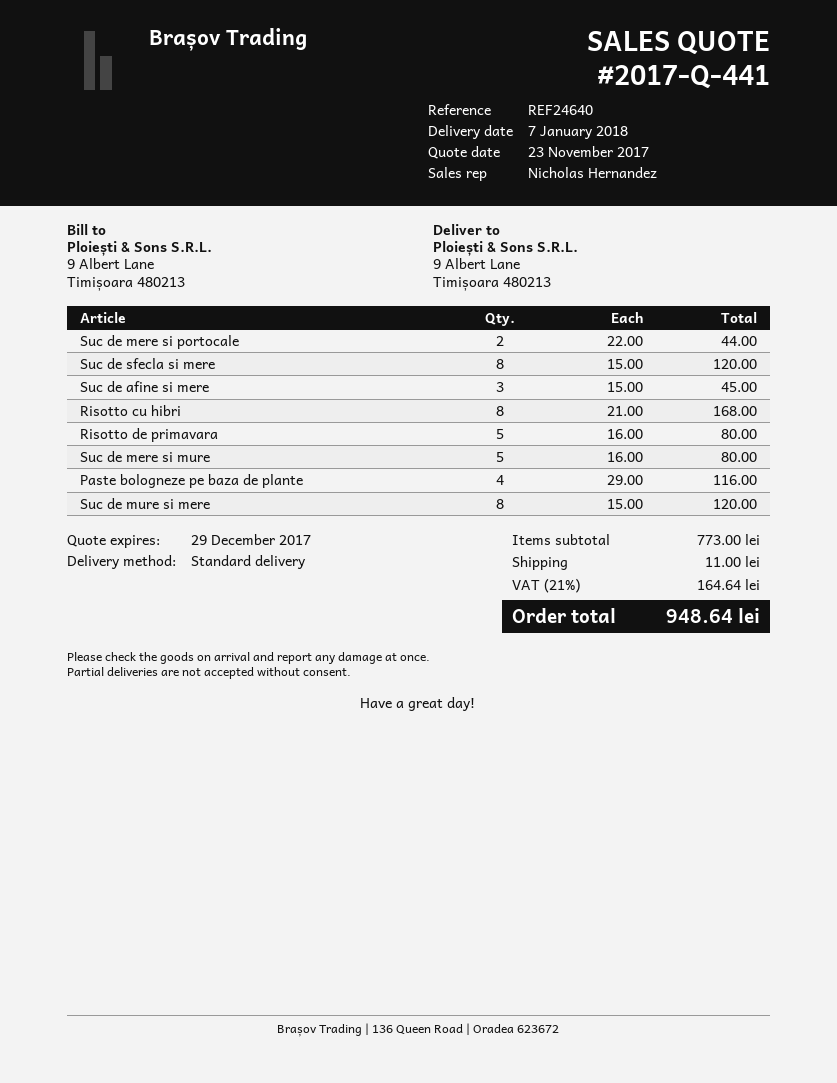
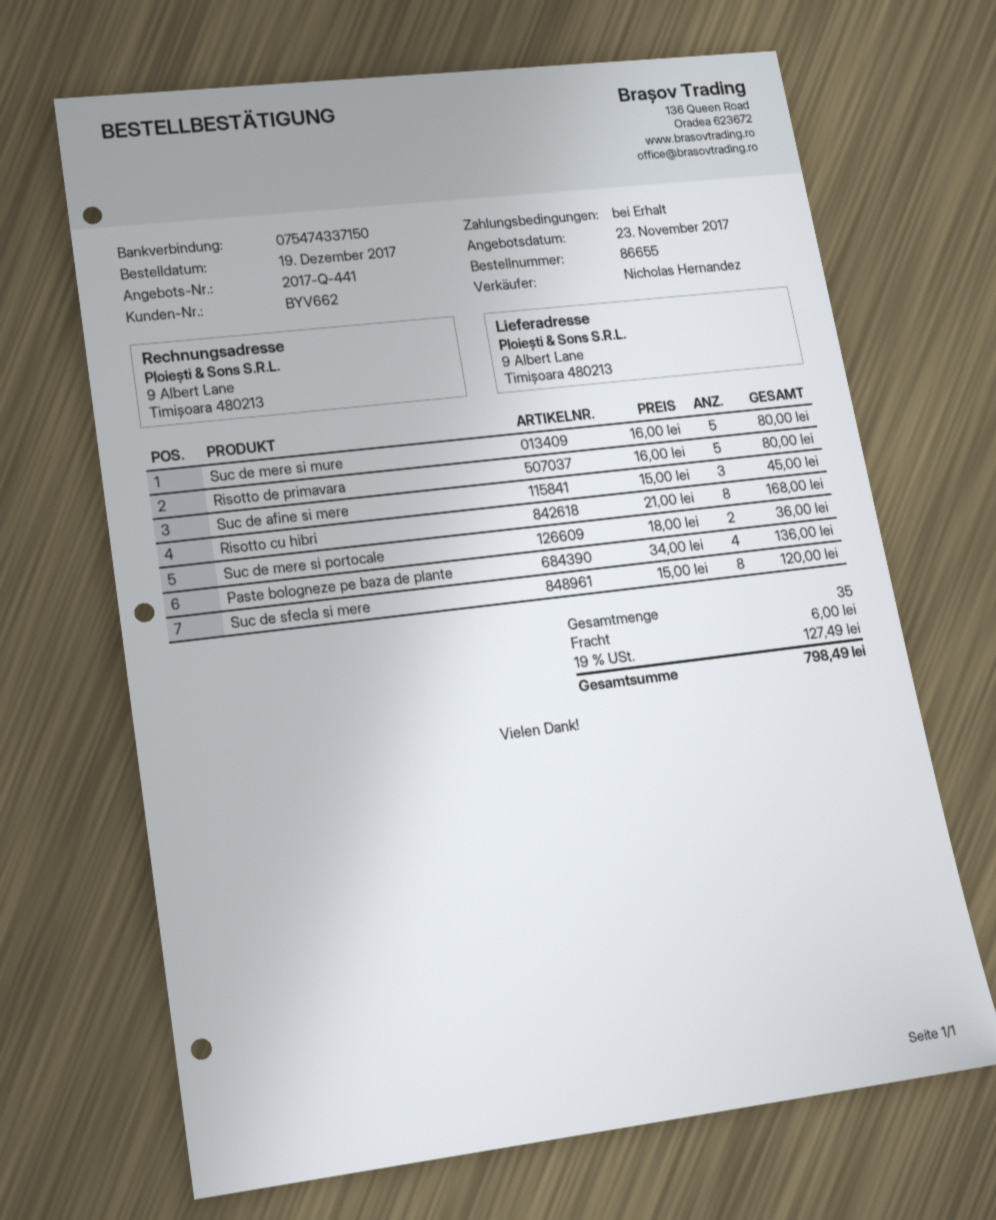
Suc de mere si portocale: 2 x 22.00 = 44.00 -> 2 x 18.00 = 36.00
Paste bologneze pe baza de plante: 4 x 29.00 = 116.00 -> 4 x 34.00 = 136.00
Suc de mure si mere: 8 x 15.00 = 120.00 -> none
shipping: 11.00 -> 6.00
tax: 21% = 164.64 -> 19% = 127.49
total: 948.64 -> 798.49

